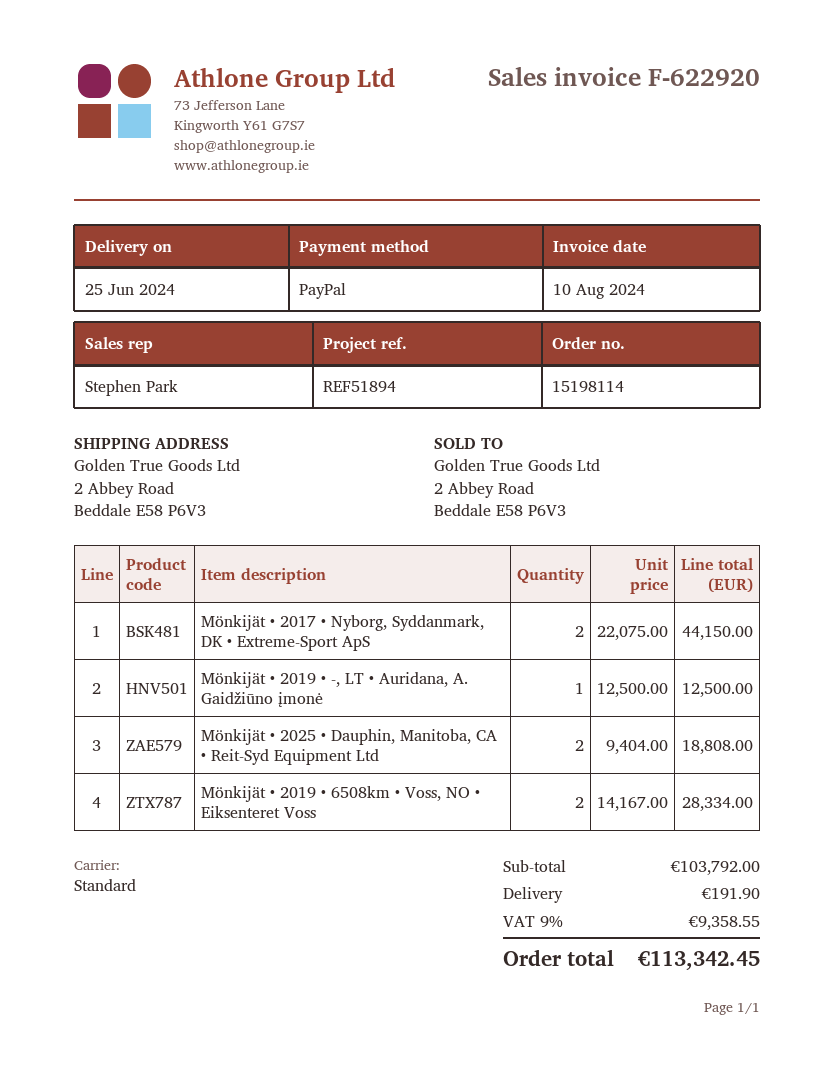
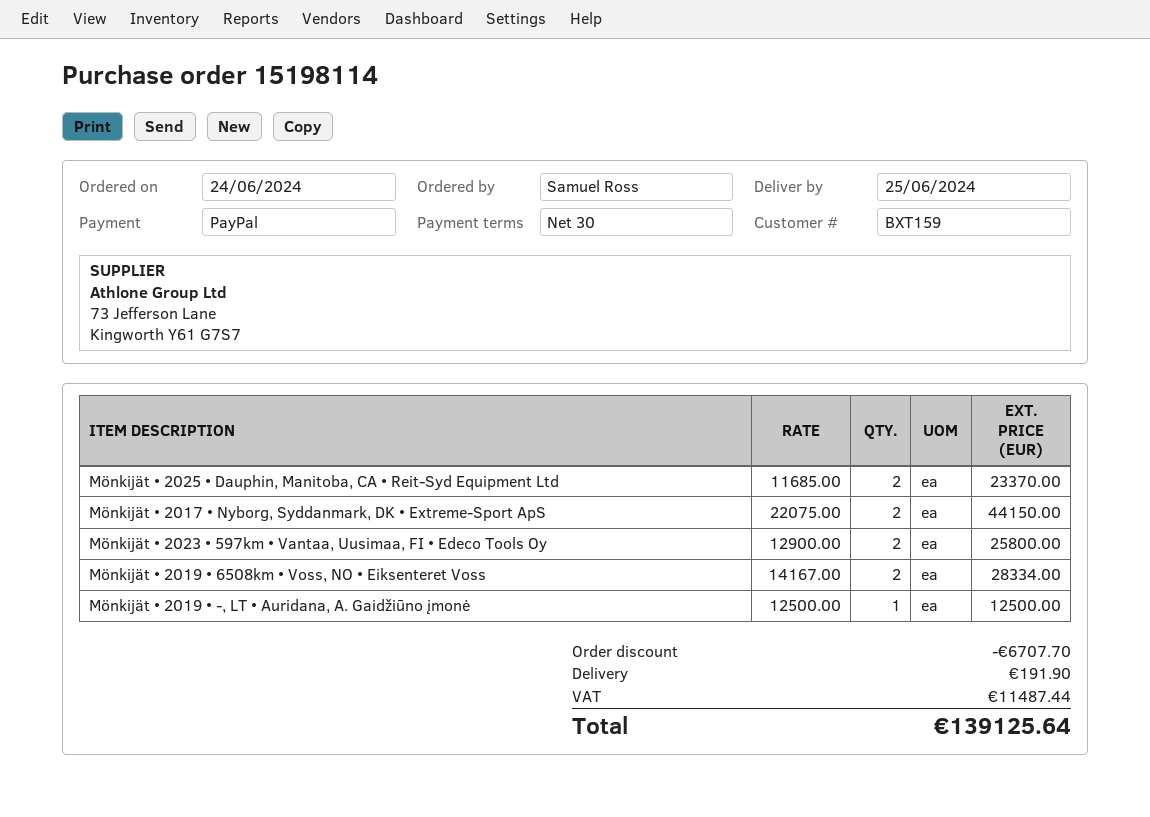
Mönkijät • 2025 • Dauphin, Manitoba, CA • Reit-Syd Equipment Ltd: 2 x 9404.00 = 18808.00 -> 2 x 11685.00 = 23370.00
Mönkijät • 2023 • 597km • Vantaa, Uusimaa, FI • Edeco Tools Oy: none -> 2 x 12900.00 = 25800.00
discount: none -> 6707.70
tax: 9358.55 -> 11487.44
total: 113342.45 -> 139125.64

